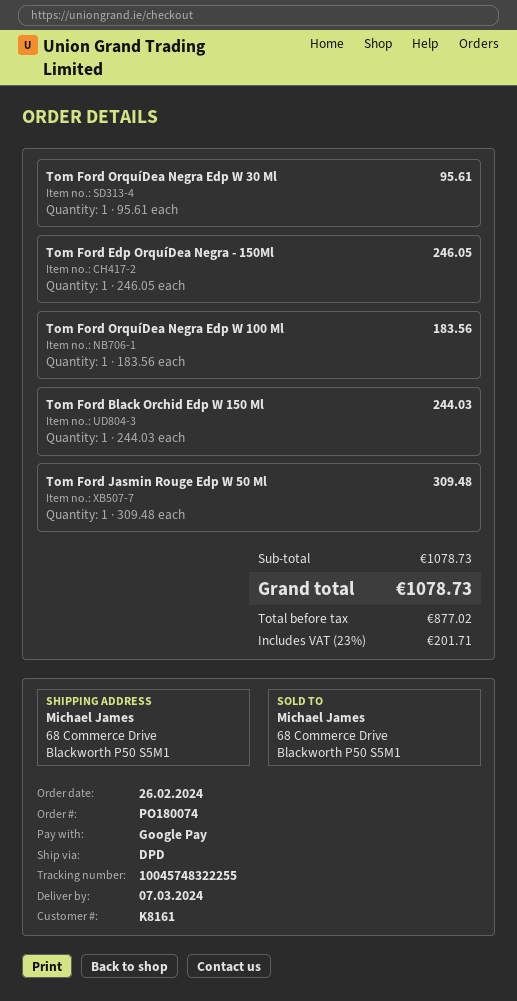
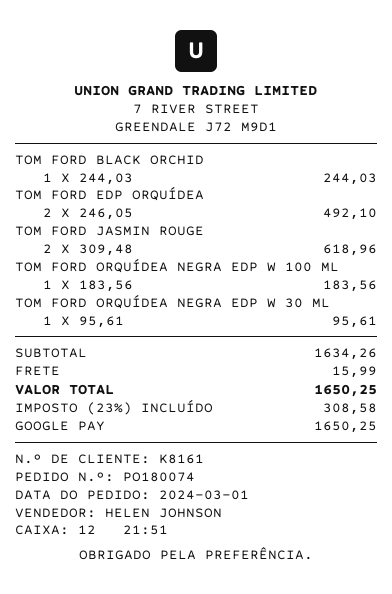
order date: 2024-02-26 -> 2024-03-01
Tom Ford Edp OrquíDea Negra - 150Ml: 1 x 246.05 = 246.05 -> 2 x 246.05 = 492.10
Tom Ford Jasmin Rouge Edp W 50 Ml: 1 x 309.48 = 309.48 -> 2 x 309.48 = 618.96
subtotal: 1078.73 -> 1634.26
shipping: none -> 15.99
tax: 23% = 201.71 -> 23% = 308.58
total: 1078.73 -> 1650.25

